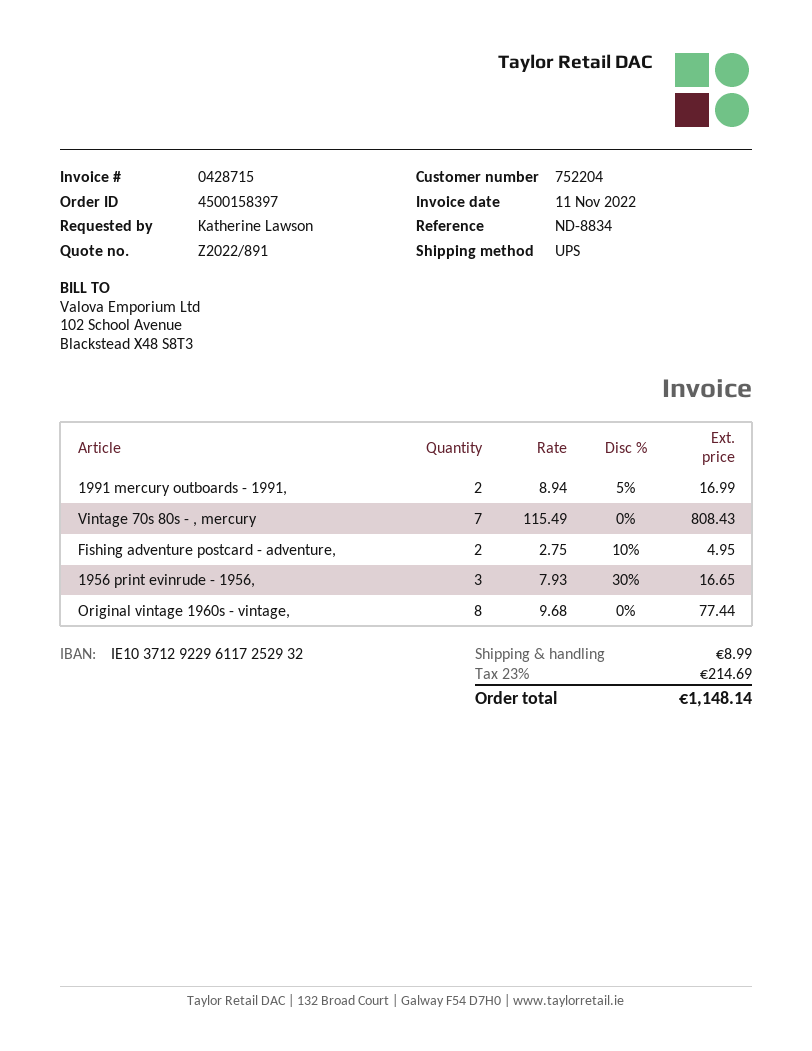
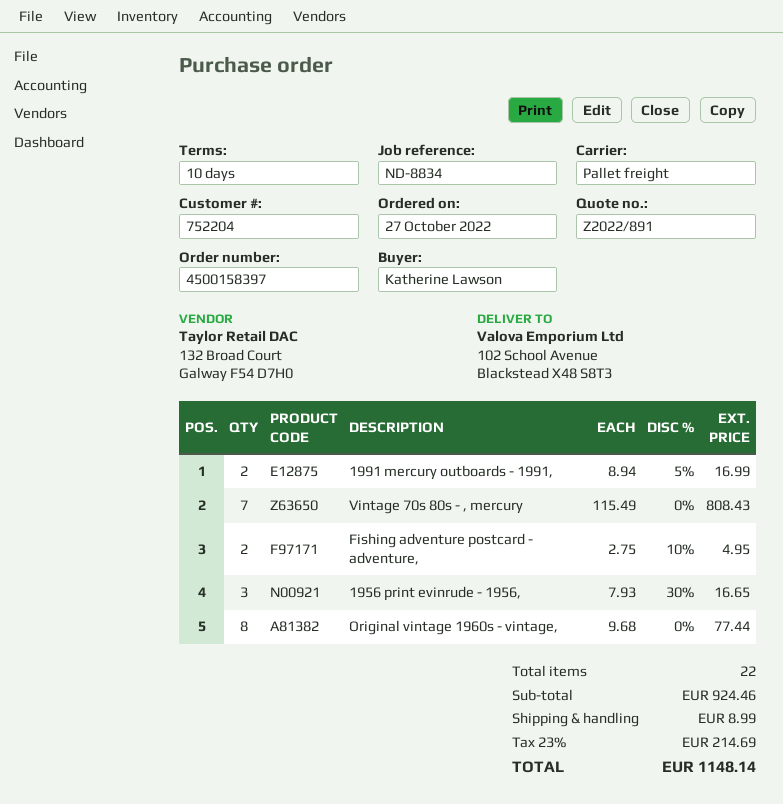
shipping method: UPS -> pallet freight

